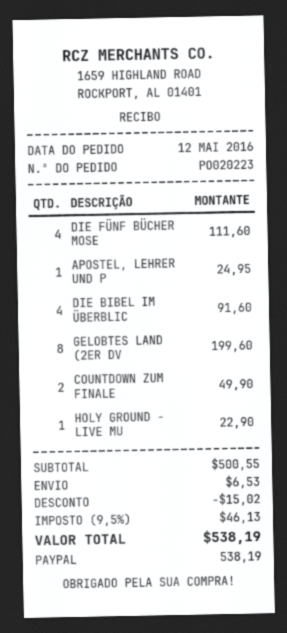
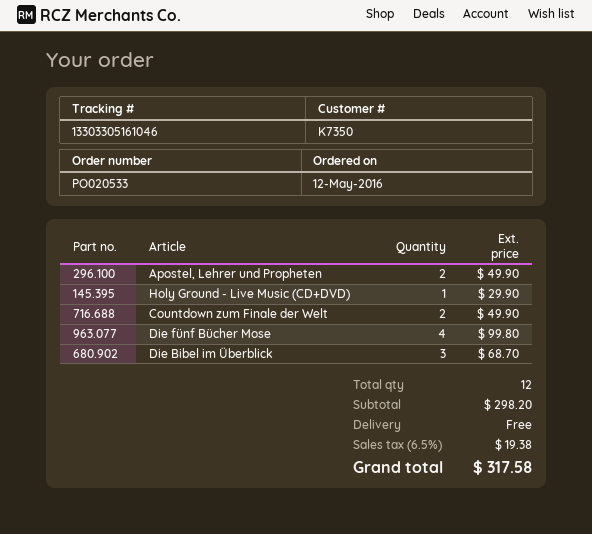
order number: PO020223 -> PO020533
DIE FÜNF BÜCHER MOSE: 4 for 111.60 -> 4 for 99.80
APOSTEL, LEHRER UND P: 1 for 24.95 -> 2 for 49.90
DIE BIBEL IM ÜBERBLIC: 4 for 91.60 -> 3 for 68.70
GELOBTES LAND (2ER DV: 8 for 199.60 -> none
HOLY GROUND - LIVE MU: 1 for 22.90 -> 1 for 29.90
subtotal: 500.55 -> 298.20
discount: 15.02 -> none
shipping: 6.53 -> 0.00
tax: 9.5% = 46.13 -> 6.5% = 19.38
total: 538.19 -> 317.58

